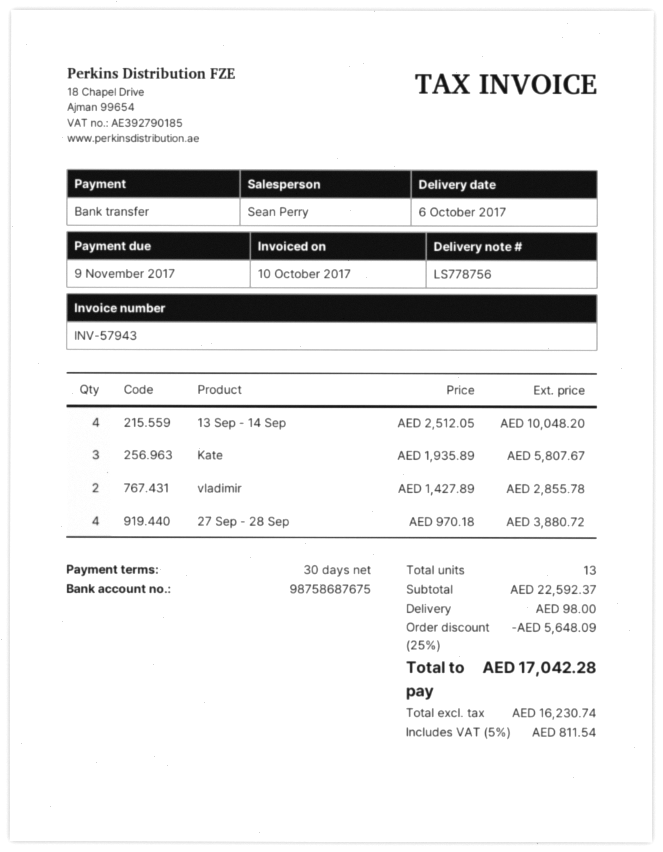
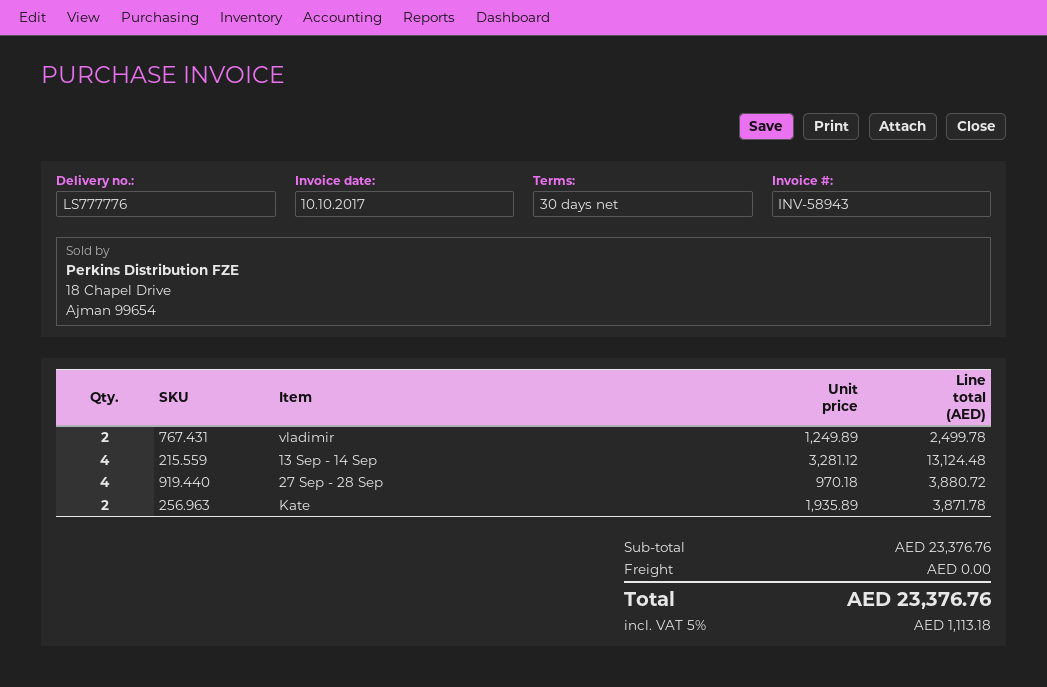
delivery note number: LS778756 -> LS777776
invoice number: INV-57943 -> INV-58943
13 Sep - 14 Sep: 4 x 2512.05 = 10048.20 -> 4 x 3281.12 = 13124.48
Kate: 3 x 1935.89 = 5807.67 -> 2 x 1935.89 = 3871.78
vladimir: 2 x 1427.89 = 2855.78 -> 2 x 1249.89 = 2499.78
subtotal: 22592.37 -> 23376.76
discount: 25% = 5648.09 -> none
shipping: 98.00 -> 0.00
tax: 5% = 811.54 -> 5% = 1113.18
total: 17042.28 -> 23376.76

